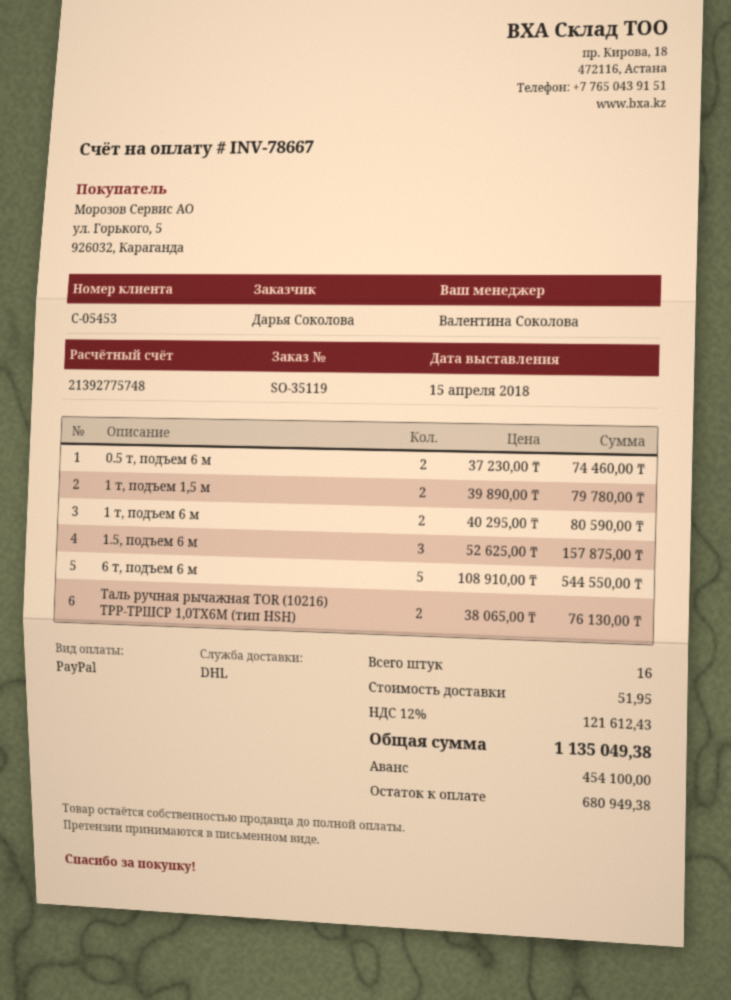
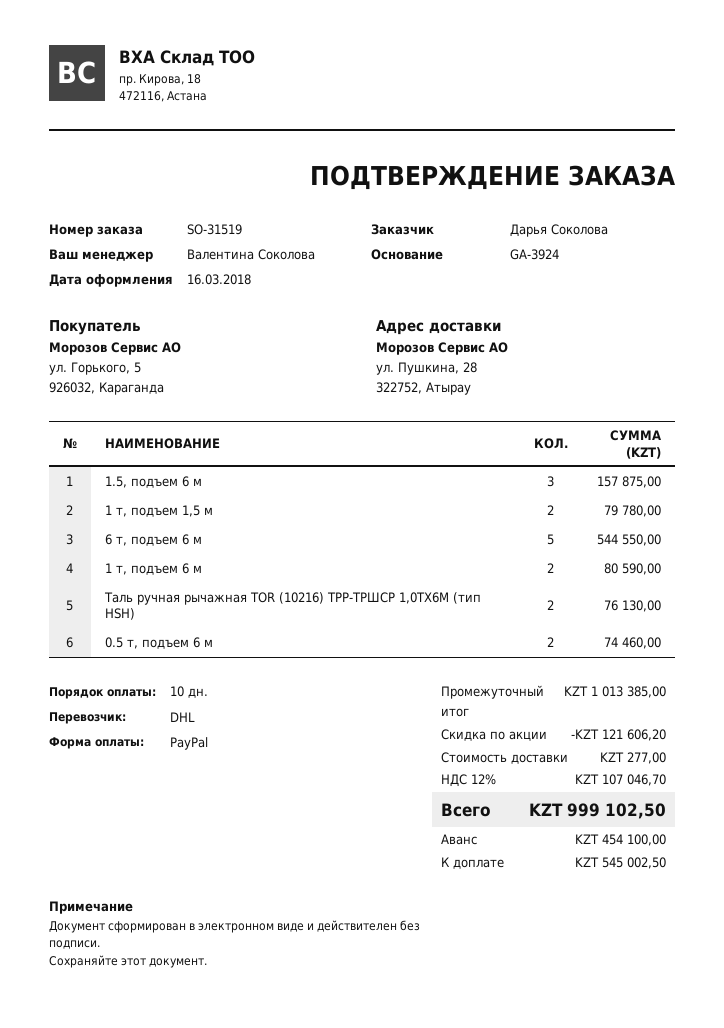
order number: SO-35119 -> SO-31519
discount: none -> 121606.20
shipping: 51.95 -> 277.00
tax: 12% = 121612.43 -> 12% = 107046.70
total: 1135049.38 -> 999102.50
balance: 680949.38 -> 545002.50

